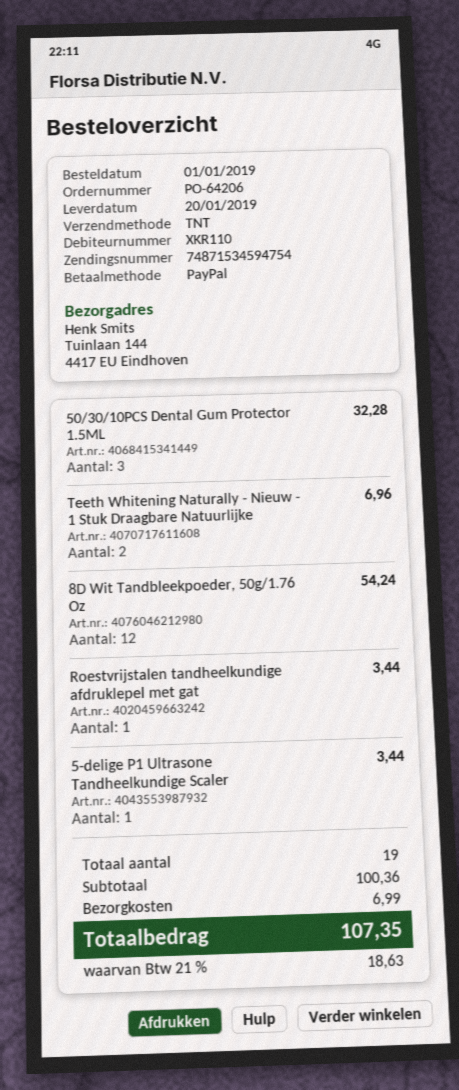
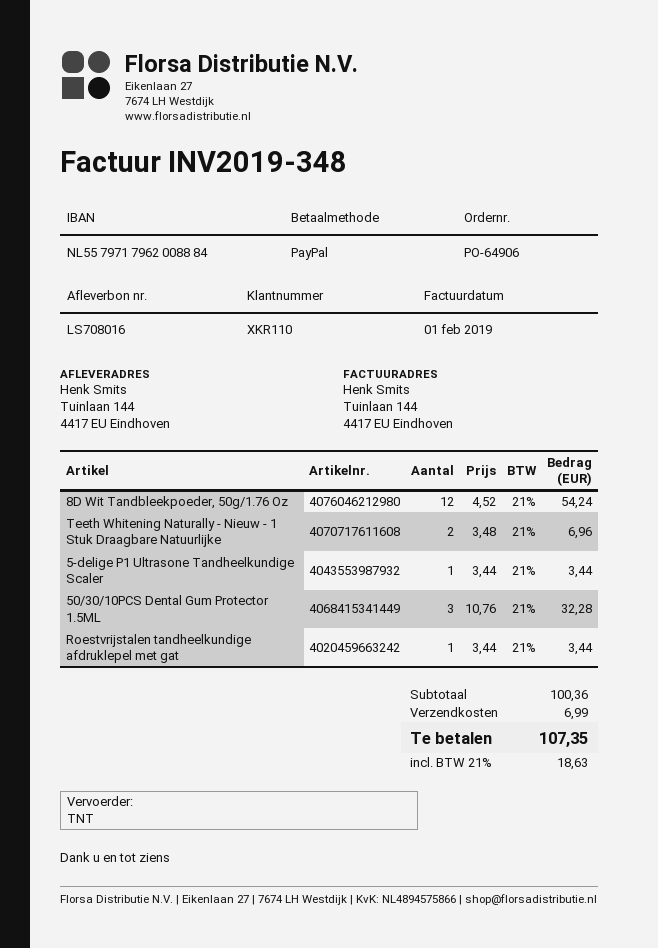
order number: PO-64206 -> PO-64906

